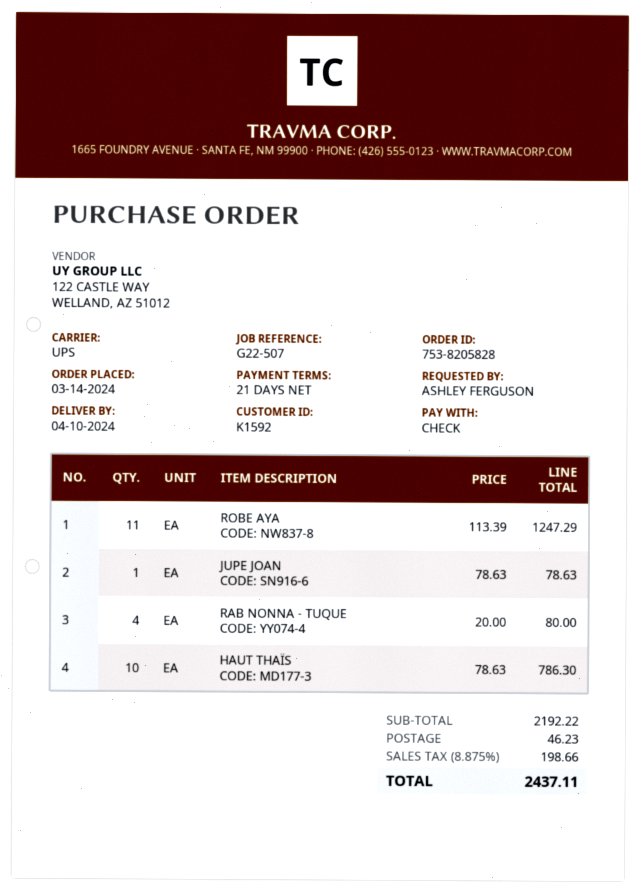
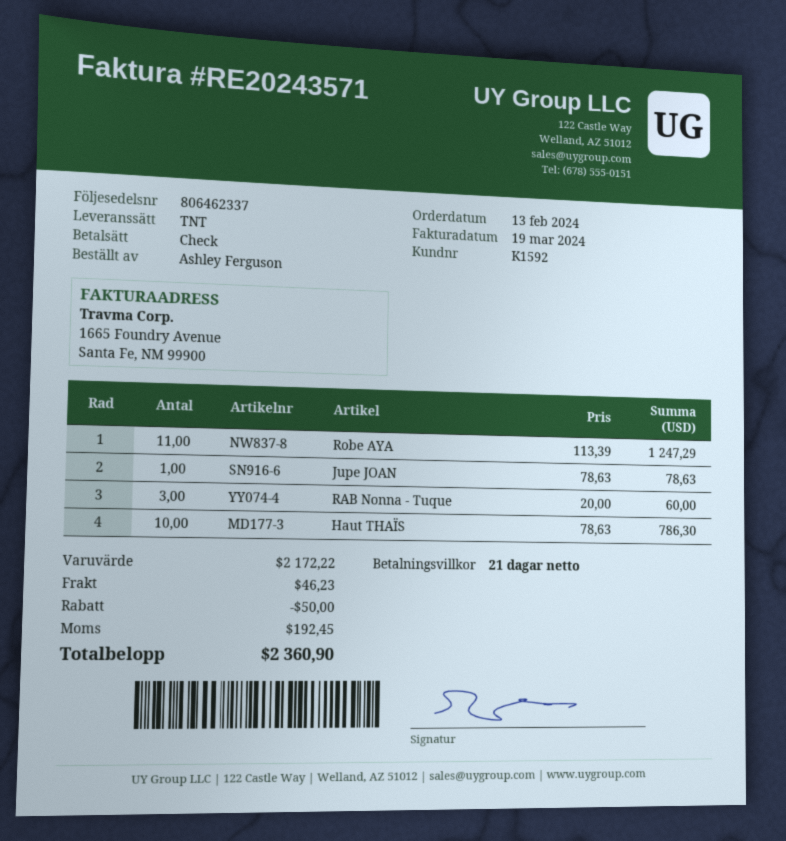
order date: 2024-03-14 -> 2024-02-13
shipping method: UPS -> TNT
RAB NONNA - TUQUE: 4 x 20.00 = 80.00 -> 3 x 20.00 = 60.00
subtotal: 2192.22 -> 2172.22
discount: none -> 50.00
tax: 198.66 -> 192.45
total: 2437.11 -> 2360.90

